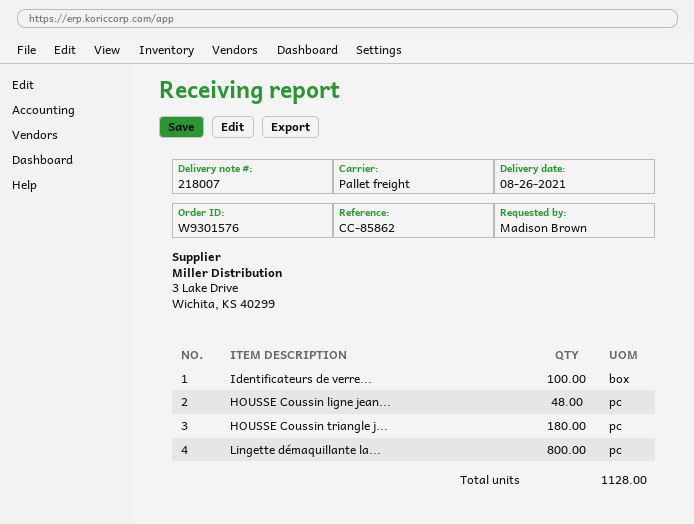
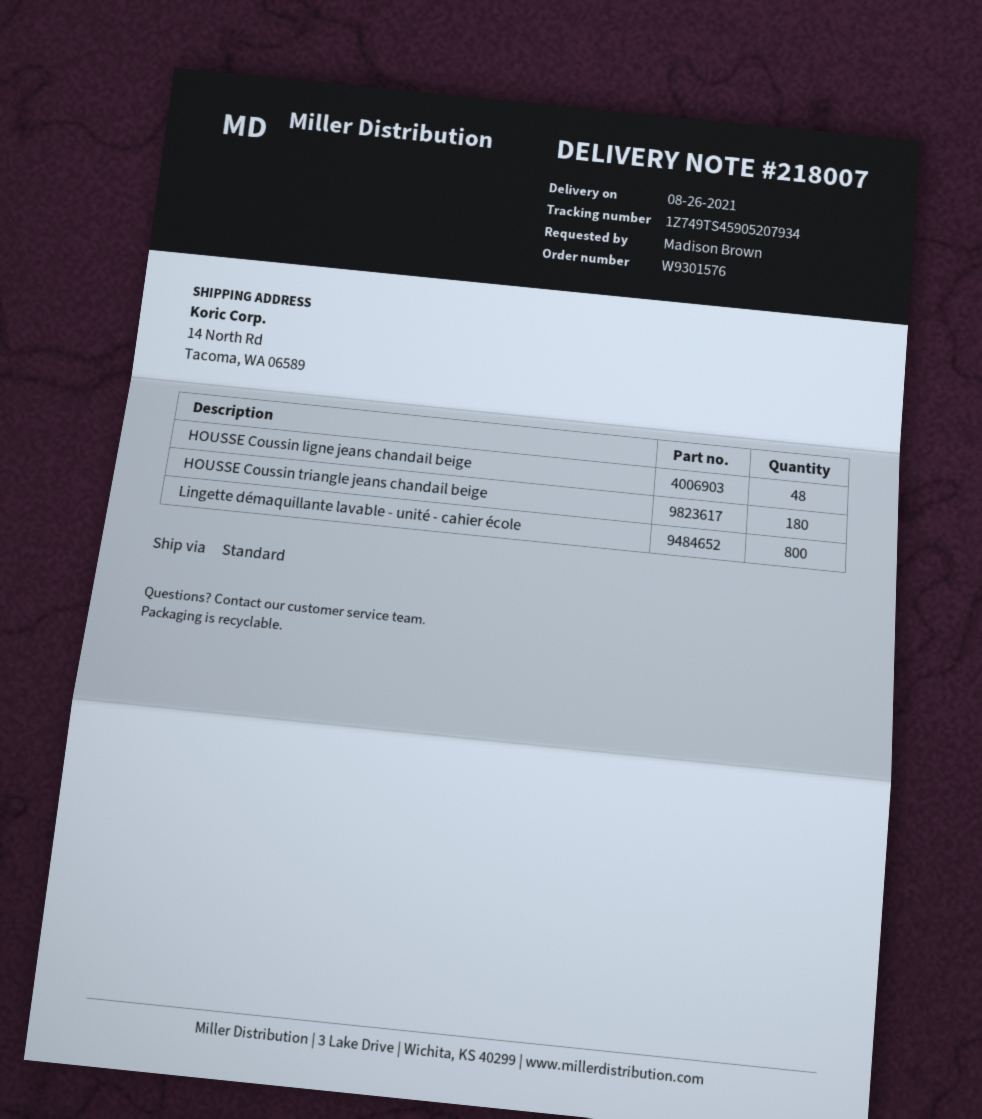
shipping method: pallet freight -> standard
Identificateurs de verre...: 100 -> none

